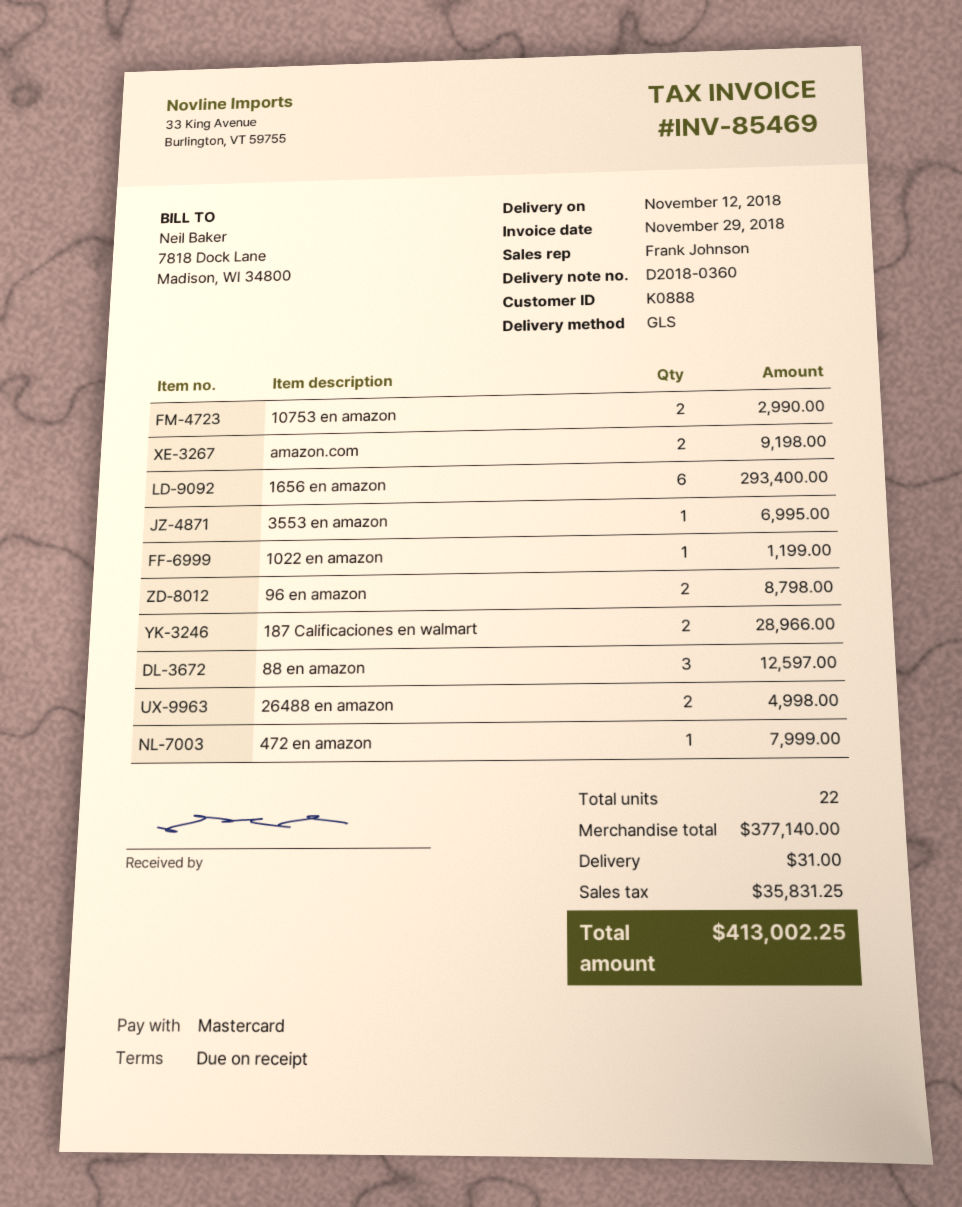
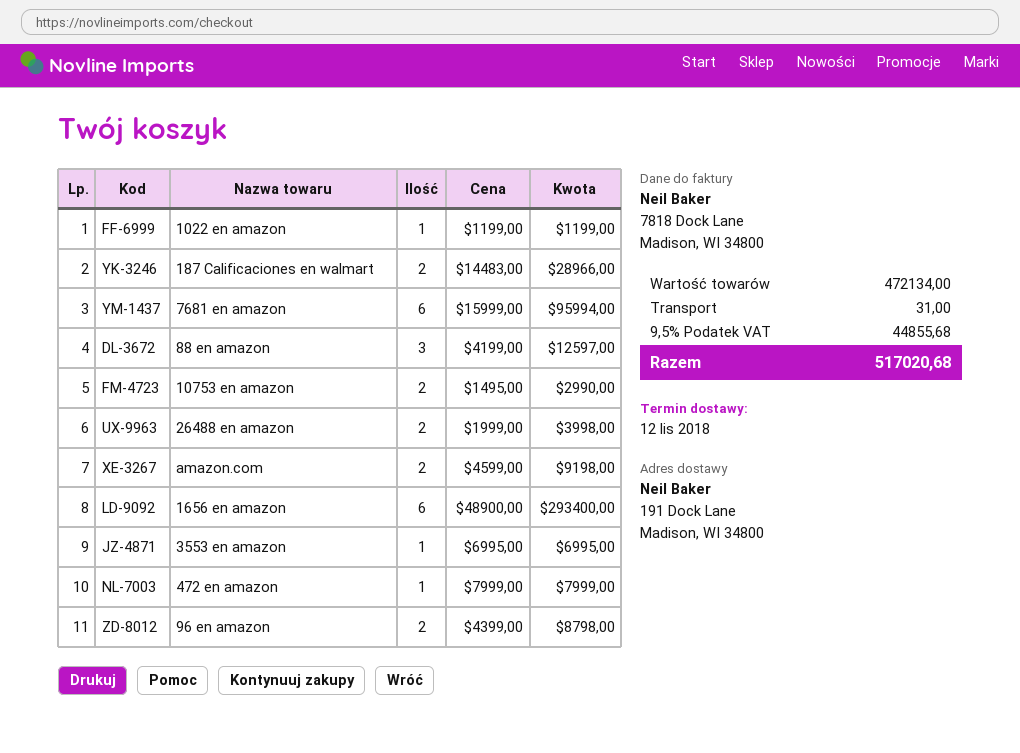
26488 en amazon: 2 for 4998.00 -> 2 for 3998.00
7681 en amazon: none -> 6 for 95994.00
subtotal: 377140.00 -> 472134.00
tax: 35831.25 -> 44855.68
total: 413002.25 -> 517020.68

